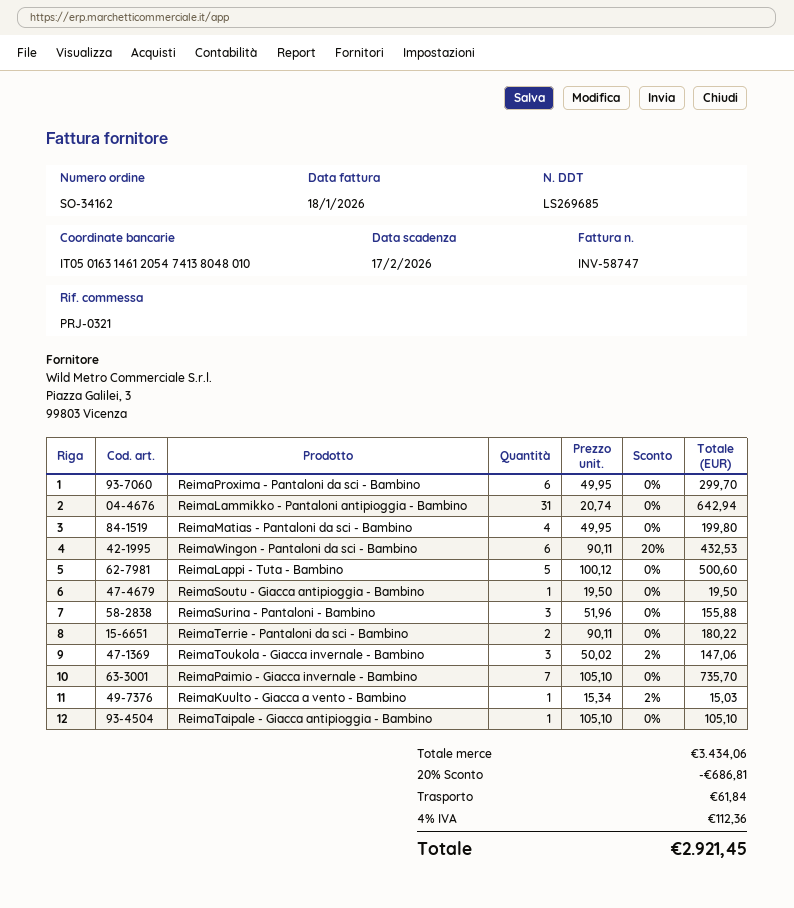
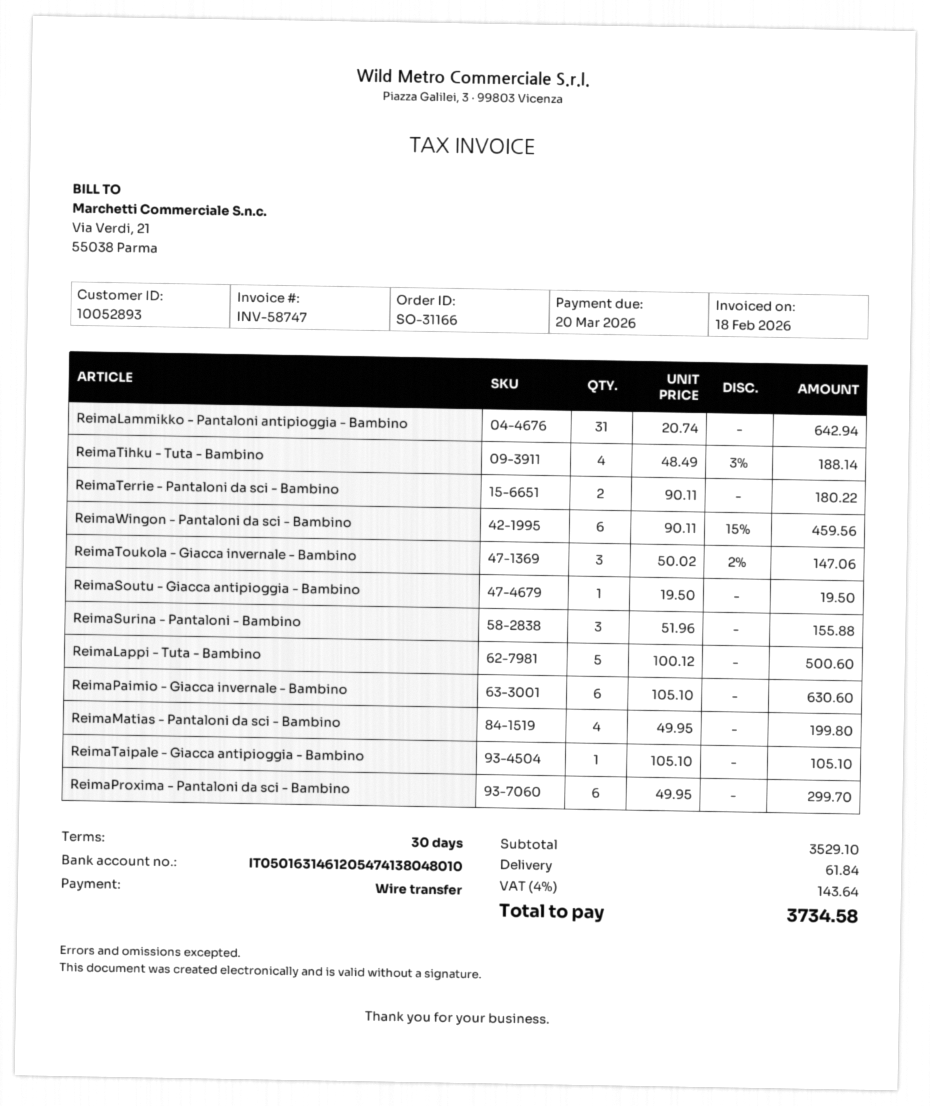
order number: SO-34162 -> SO-31166
invoice date: 2026-01-18 -> 2026-02-18
due date: 2026-02-17 -> 2026-03-20
ReimaWingon - Pantaloni da sci - Bambino: 6 x 90.11 - 20% = 432.53 -> 6 x 90.11 - 15% = 459.56
ReimaPaimio - Giacca invernale - Bambino: 7 x 105.10 = 735.70 -> 6 x 105.10 = 630.60
ReimaKuulto - Giacca a vento - Bambino: 1 x 15.34 - 2% = 15.03 -> none
ReimaTihku - Tuta - Bambino: none -> 4 x 48.49 - 3% = 188.14
subtotal: 3434.06 -> 3529.10
discount: 20% = 686.81 -> none
tax: 4% = 112.36 -> 4% = 143.64
total: 2921.45 -> 3734.58

